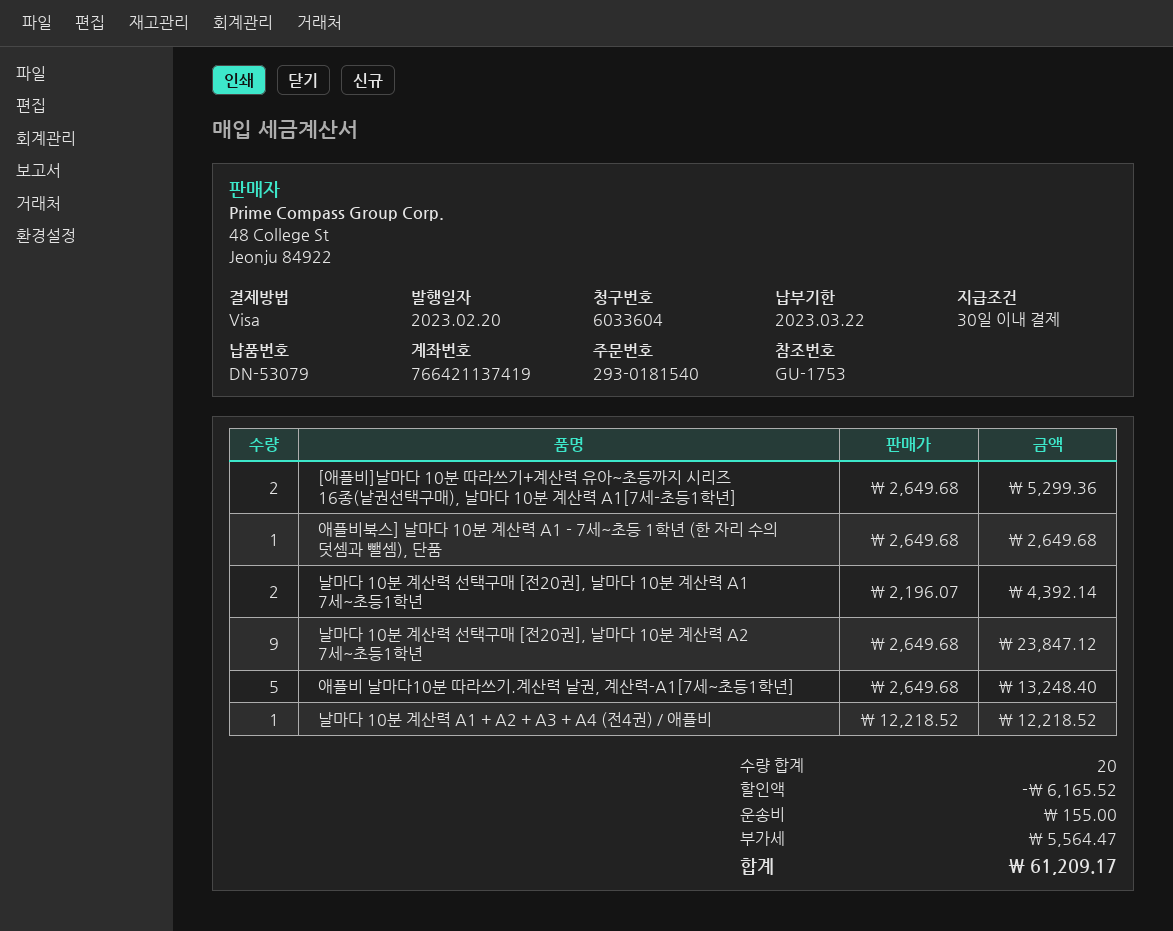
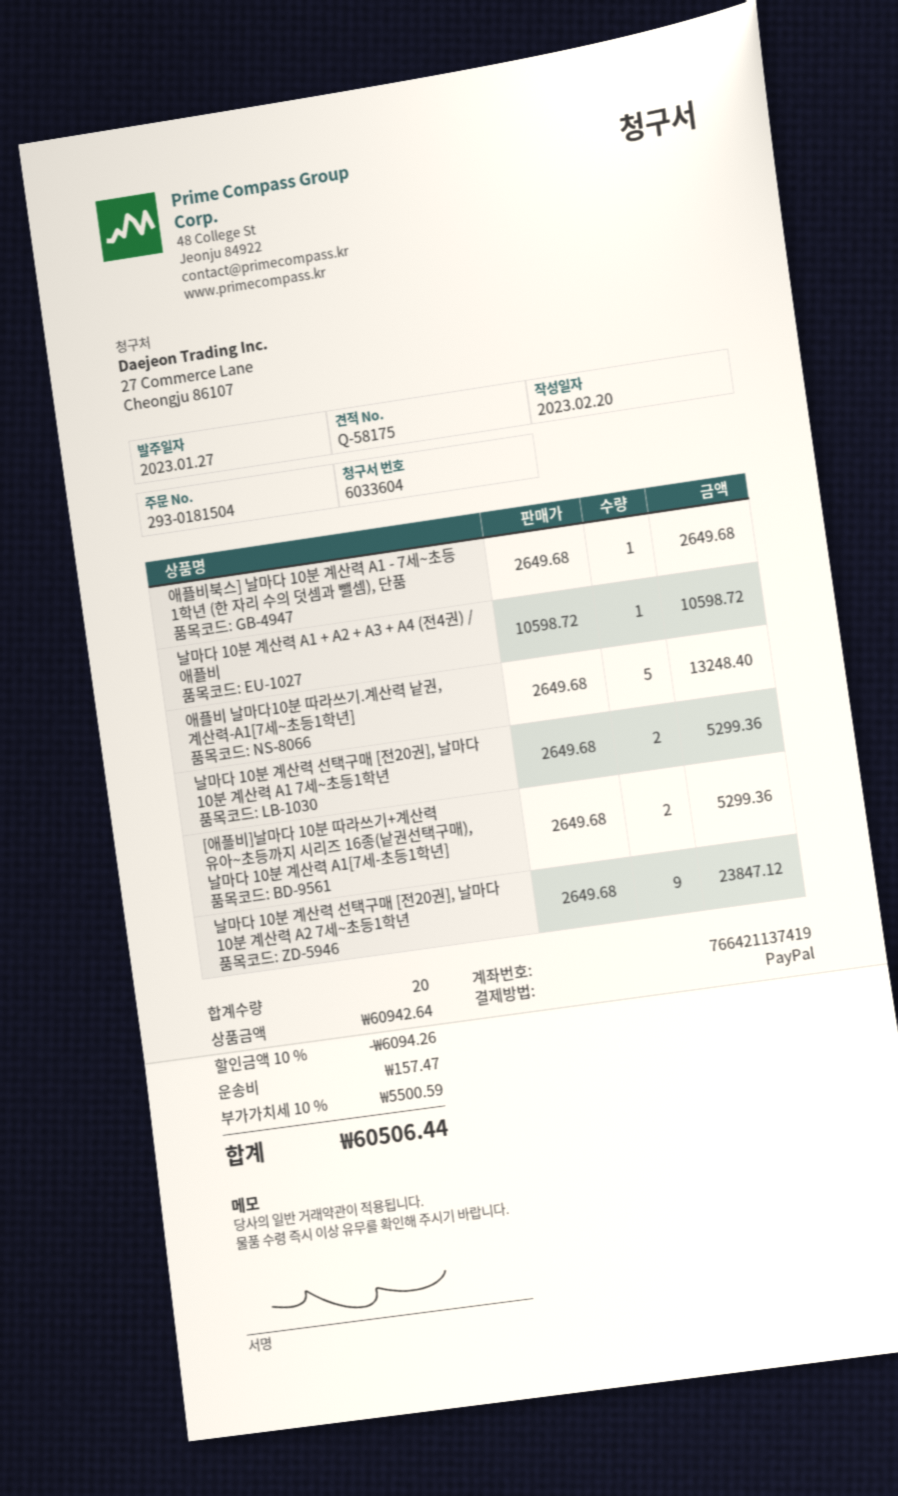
order number: 293-0181540 -> 293-0181504
payment method: Visa -> PayPal
날마다 10분 계산력 선택구매 [전20권], 날마다 10분 계산력 A1 7세~초등1학년: 2 x 2196.07 = 4392.14 -> 2 x 2649.68 = 5299.36
날마다 10분 계산력 A1 + A2 + A3 + A4 (전4권) / 애플비: 1 x 12218.52 = 12218.52 -> 1 x 10598.72 = 10598.72
discount: 6165.52 -> 6094.26
shipping: 155.00 -> 157.47
tax: 5564.47 -> 5500.59
total: 61209.17 -> 60506.44

